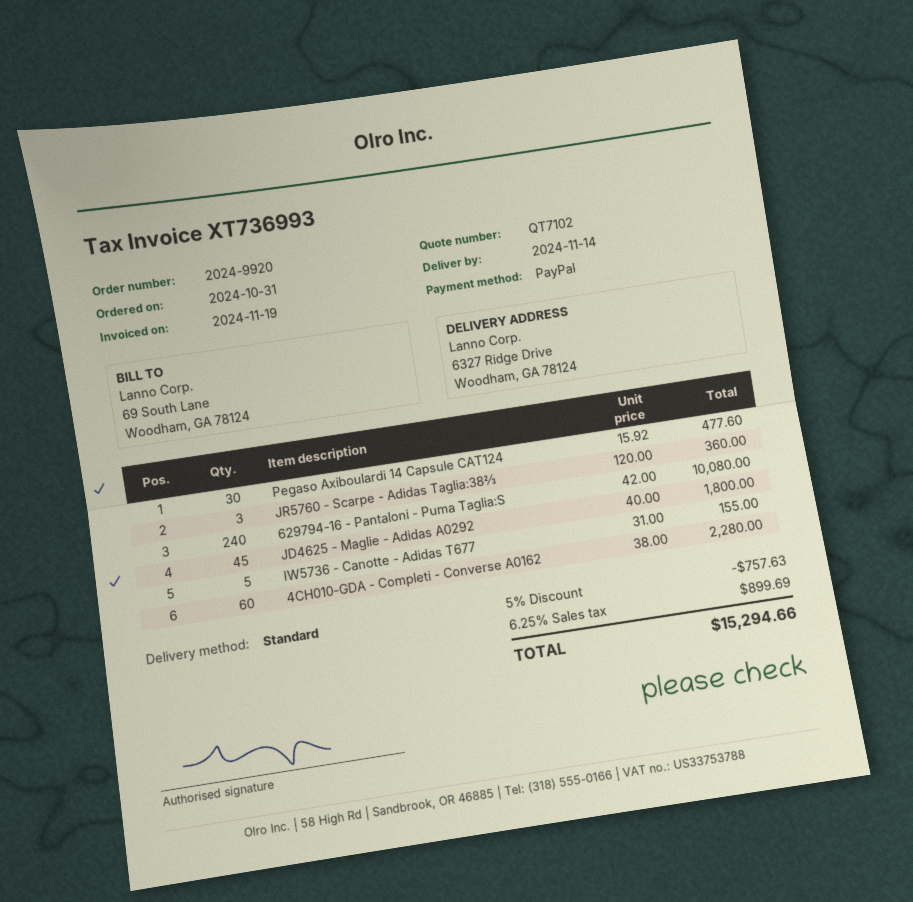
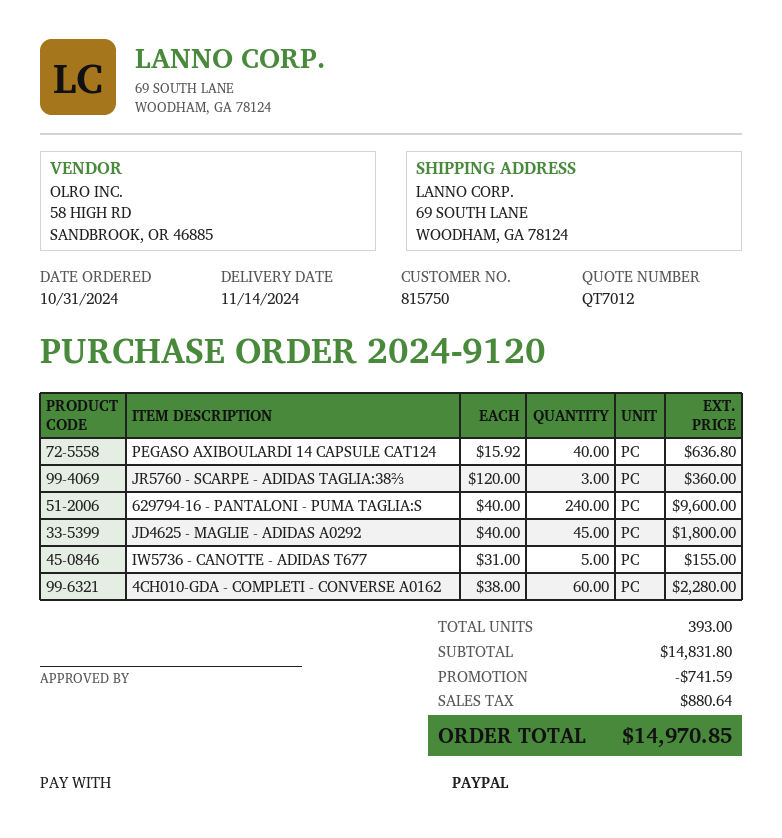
quote number: QT7102 -> QT7012
order number: 2024-9920 -> 2024-9120
ship to: 6327 Ridge Drive, Woodham, GA 78124 -> 69 SOUTH LANE, WOODHAM, GA 78124
Pegaso Axiboulardi 14 Capsule CAT124: 30 x 15.92 = 477.60 -> 40 x 15.92 = 636.80
629794-16 - Pantaloni - Puma Taglia:S: 240 x 42.00 = 10080.00 -> 240 x 40.00 = 9600.00
discount: 757.63 -> 741.59
tax: 899.69 -> 880.64
total: 15294.66 -> 14970.85

